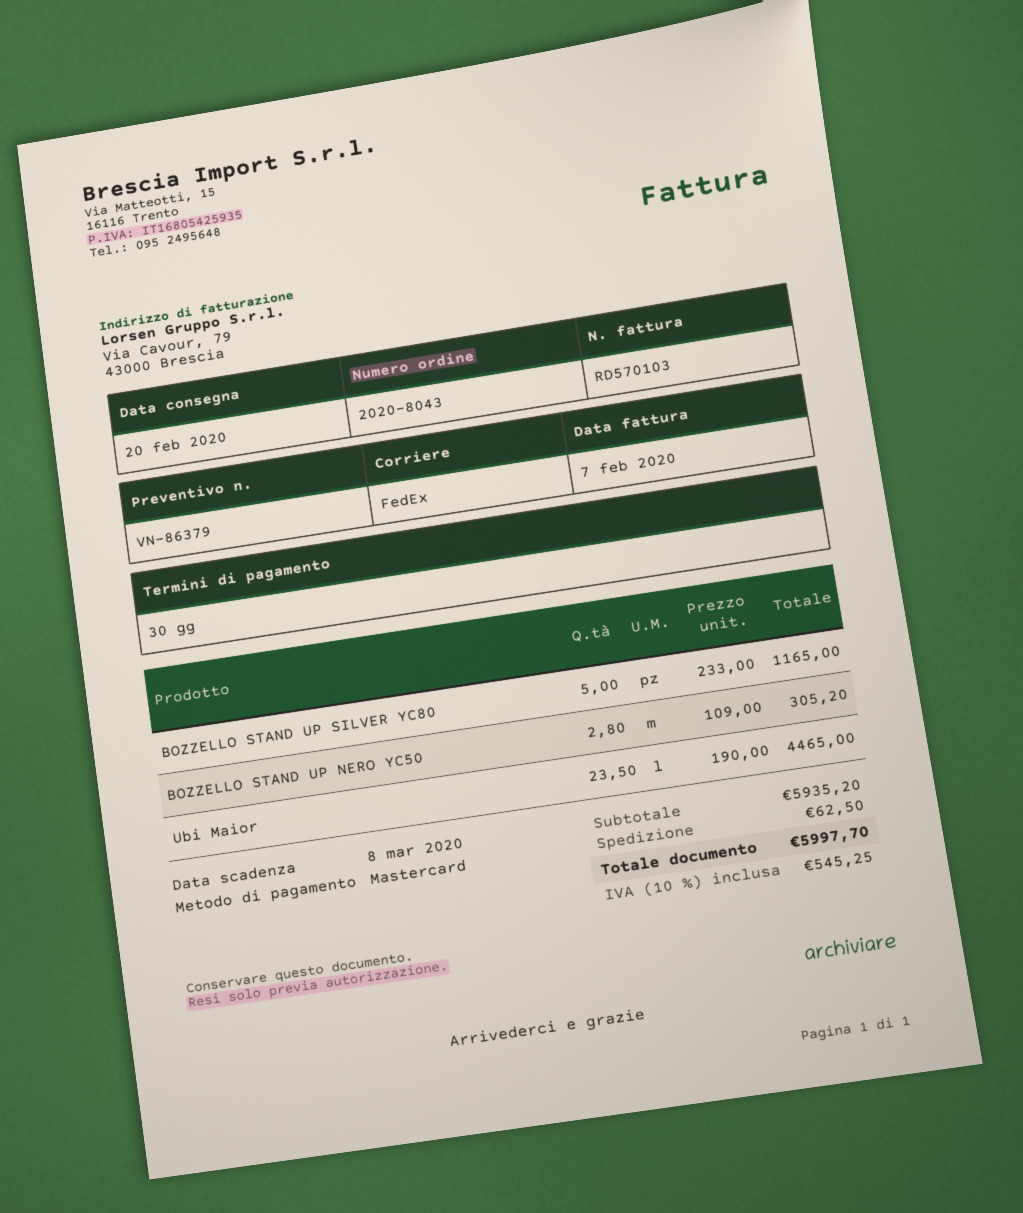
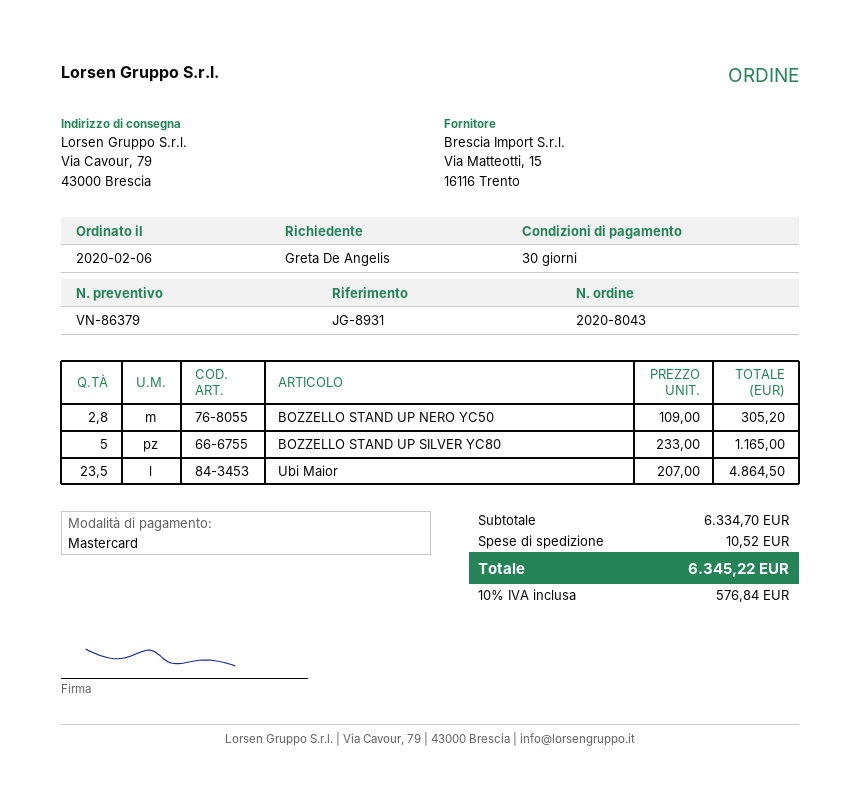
Ubi Maior: 23.5 x 190.00 = 4465.00 -> 23.5 x 207.00 = 4864.50
subtotal: 5935.20 -> 6334.70
shipping: 62.50 -> 10.52
tax: 10% = 545.25 -> 10% = 576.84
total: 5997.70 -> 6345.22

